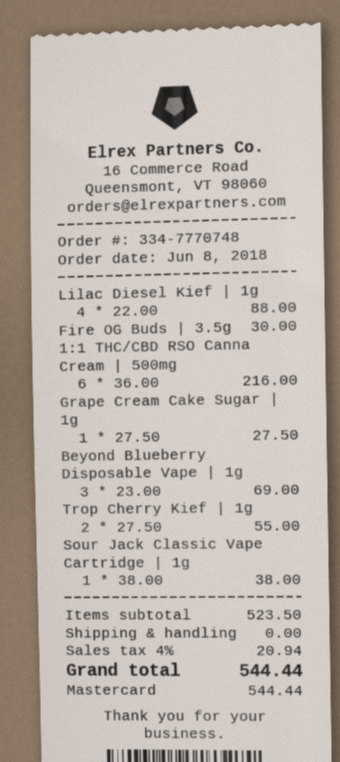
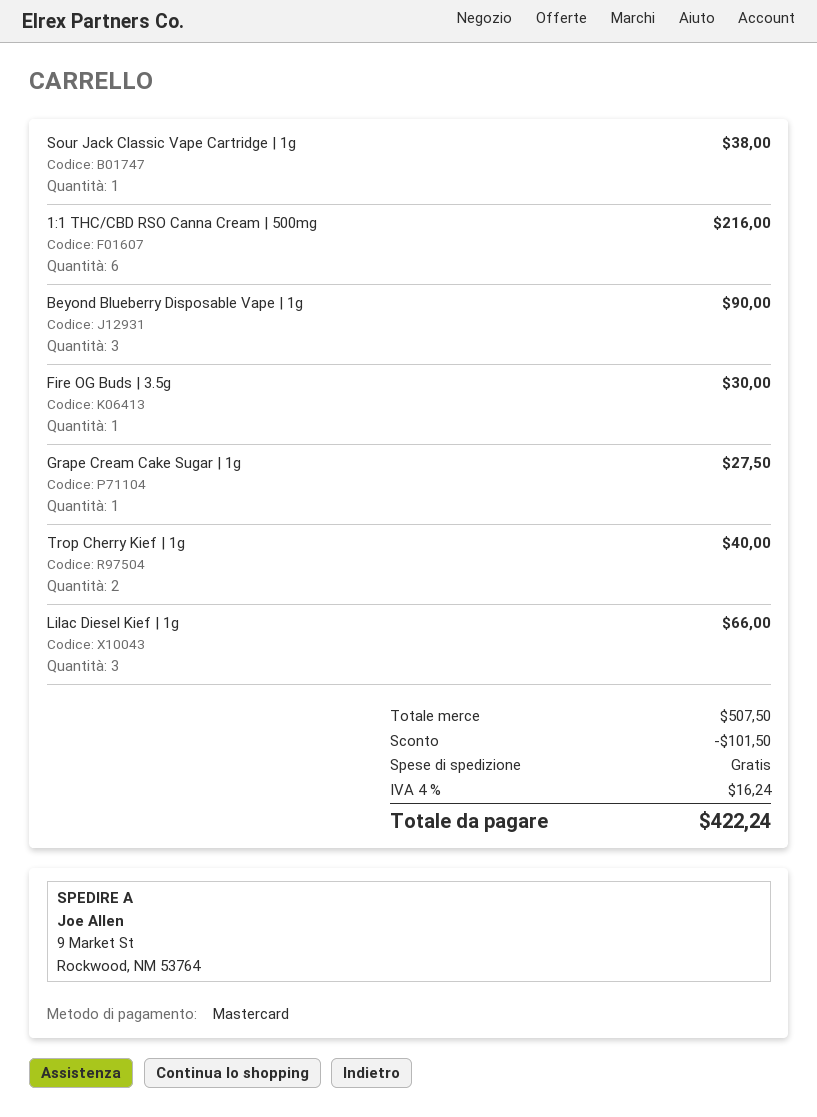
Lilac Diesel Kief | 1g: 4 for 88.00 -> 3 for 66.00
Beyond Blueberry Disposable Vape | 1g: 3 for 69.00 -> 3 for 90.00
Trop Cherry Kief | 1g: 2 for 55.00 -> 2 for 40.00
subtotal: 523.50 -> 507.50
discount: none -> 101.50
tax: 4% = 20.94 -> 4% = 16.24
total: 544.44 -> 422.24

